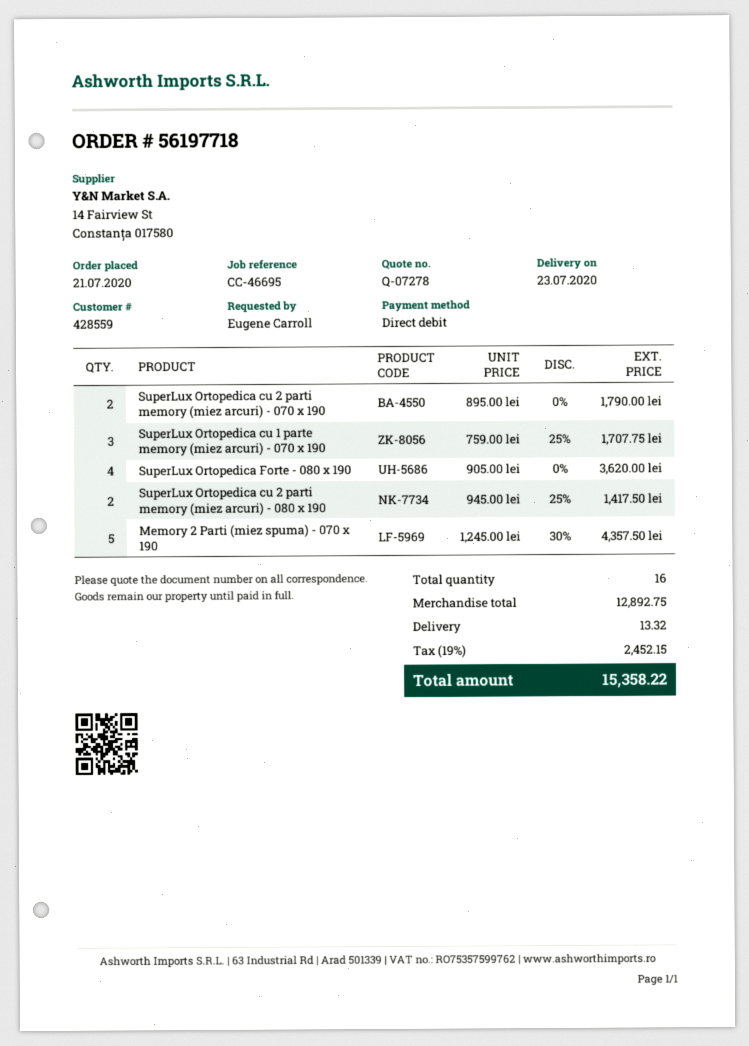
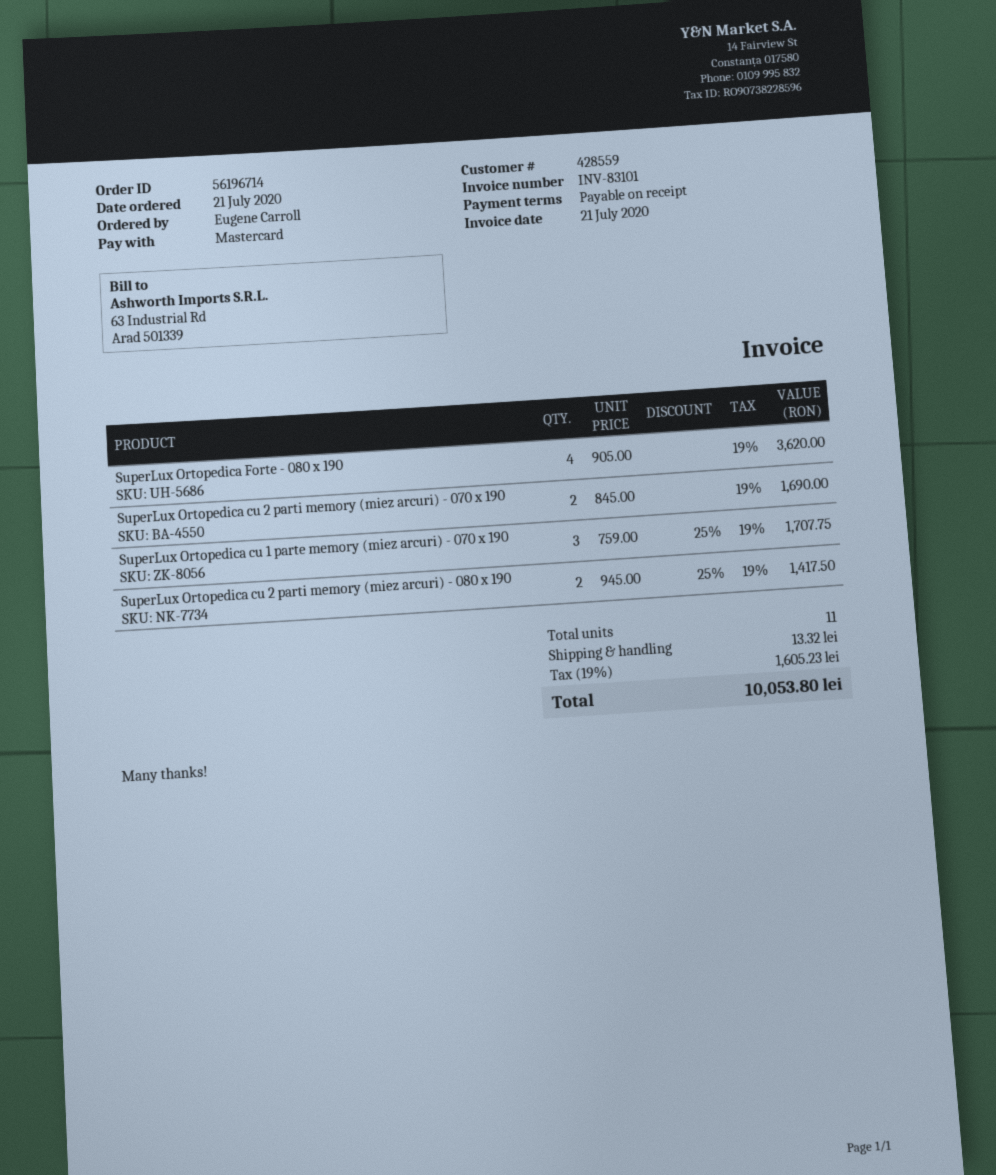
order number: 56197718 -> 56196714
payment method: direct debit -> Mastercard
SuperLux Ortopedica cu 2 parti memory (miez arcuri) - 070 x 190: 2 x 895.00 = 1790.00 -> 2 x 845.00 = 1690.00
Memory 2 Parti (miez spuma) - 070 x 190: 5 x 1245.00 - 30% = 4357.50 -> none
total quantity: 16 -> 11
tax: 19% = 2452.15 -> 19% = 1605.23
total: 15358.22 -> 10053.80

